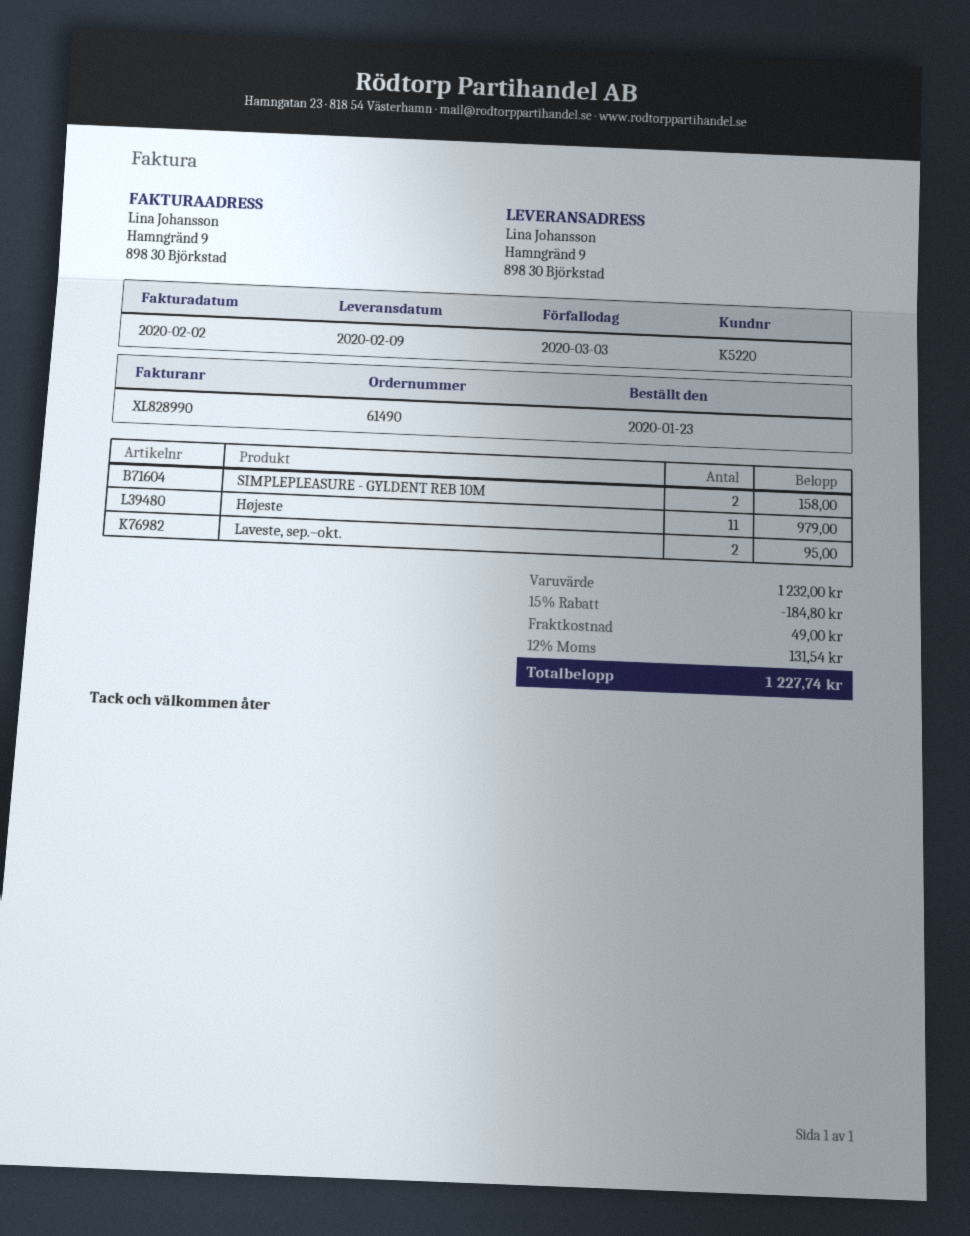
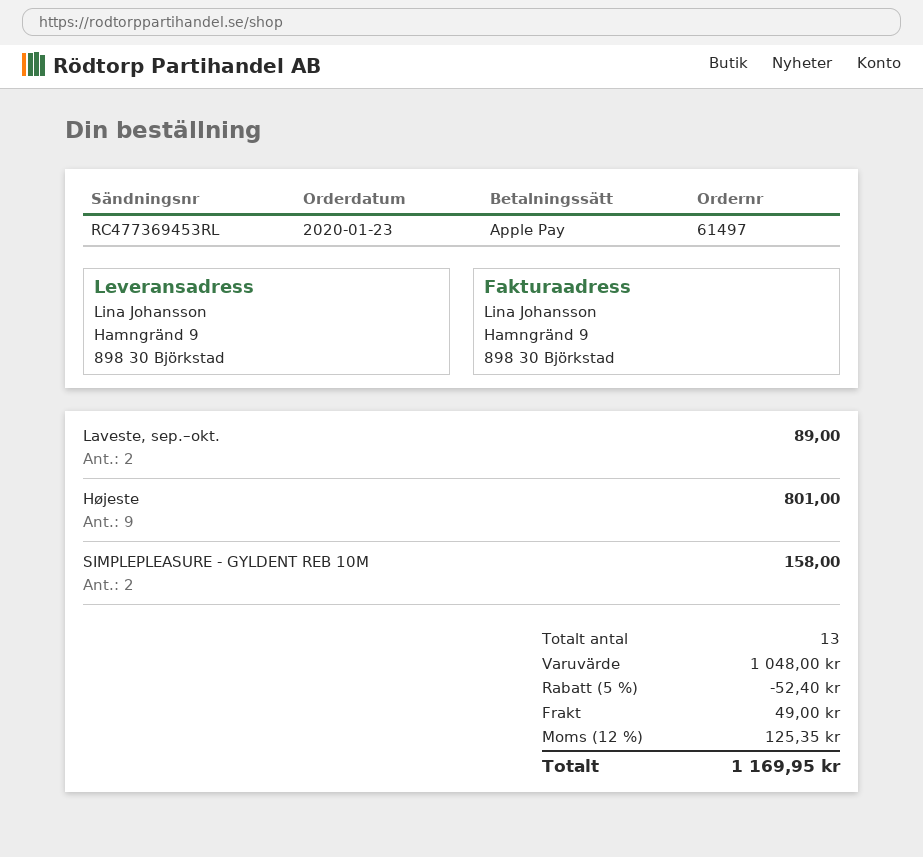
order number: 61490 -> 61497
Højeste: 11 for 979.00 -> 9 for 801.00
Laveste, sep.–okt.: 2 for 95.00 -> 2 for 89.00
subtotal: 1232.00 -> 1048.00
discount: 15% = 184.80 -> 5% = 52.40
tax: 12% = 131.54 -> 12% = 125.35
total: 1227.74 -> 1169.95

